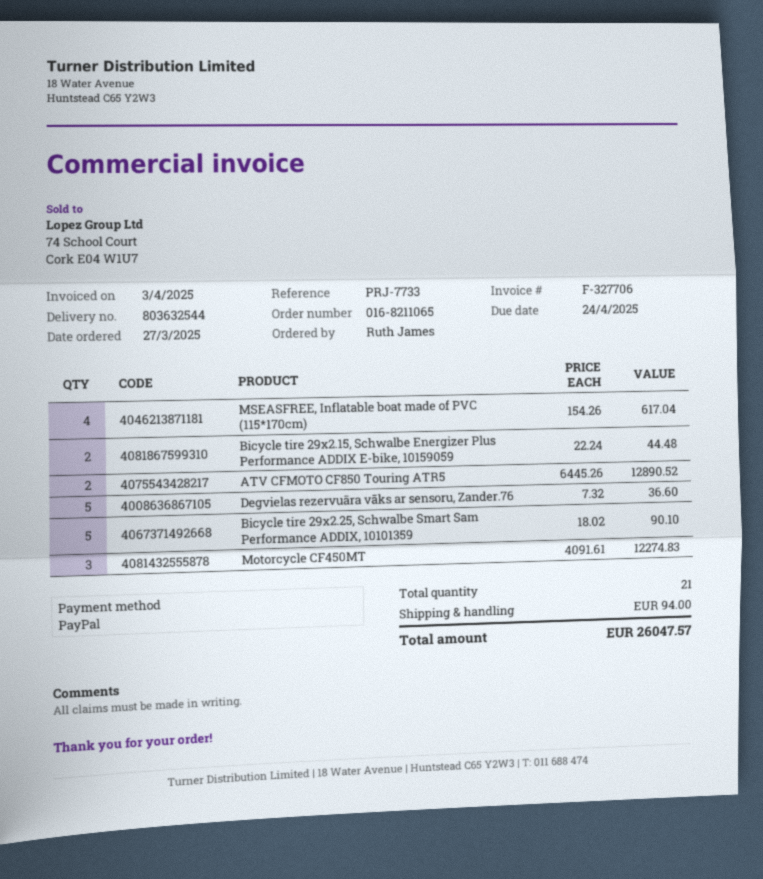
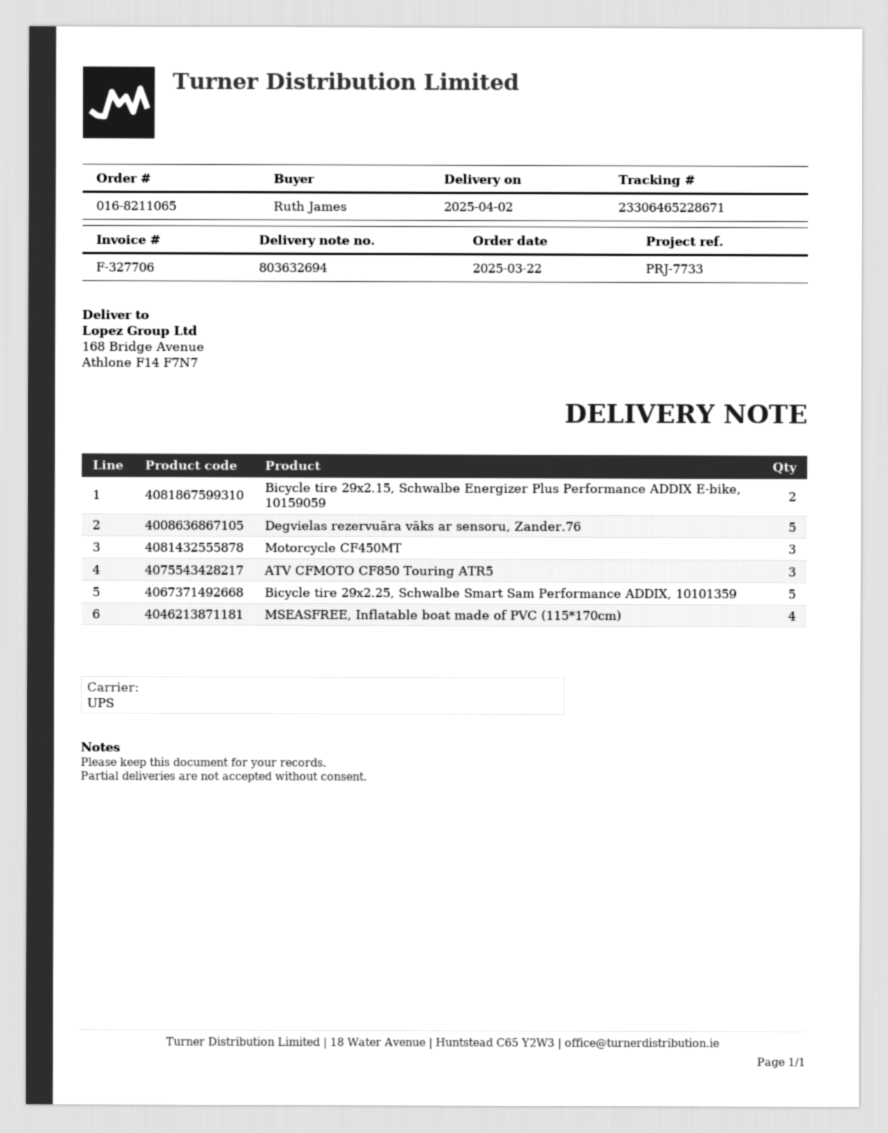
order date: 2025-03-27 -> 2025-03-22
delivery note number: 803632544 -> 803632694
ATV CFMOTO CF850 Touring ATR5: 2 -> 3

